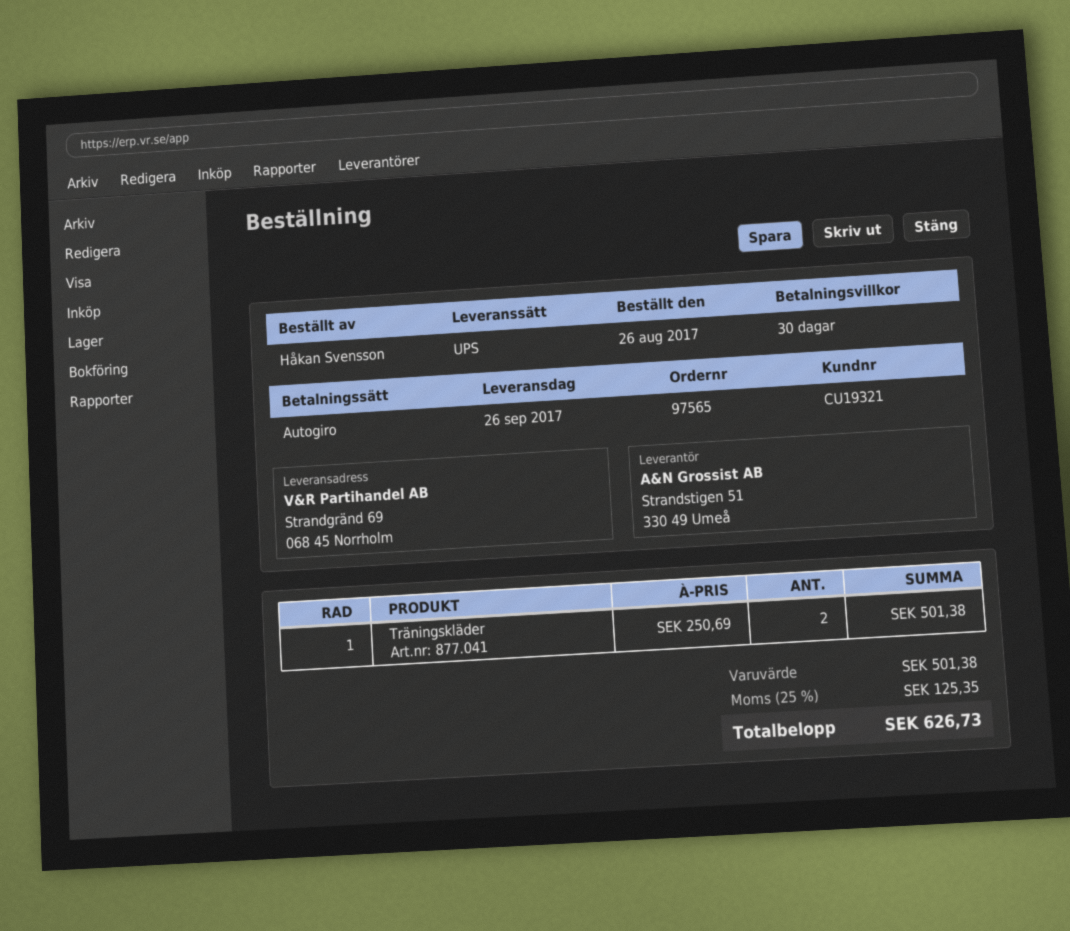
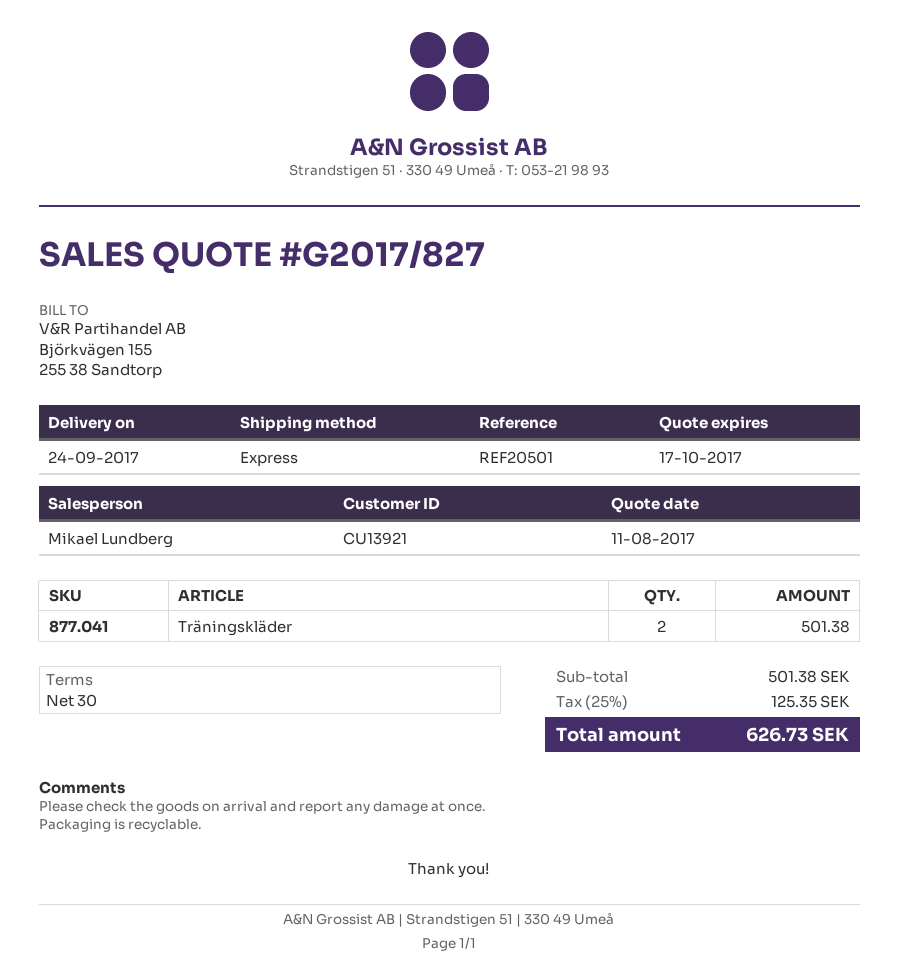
delivery date: 2017-09-26 -> 2017-09-24
customer number: CU19321 -> CU13921
shipping method: UPS -> express

